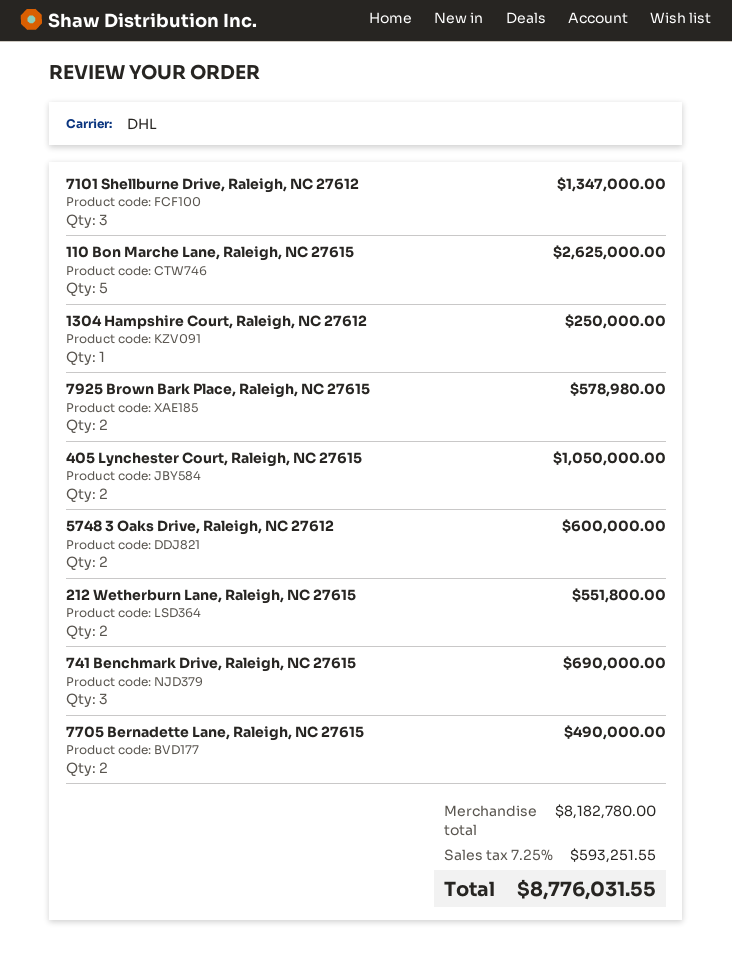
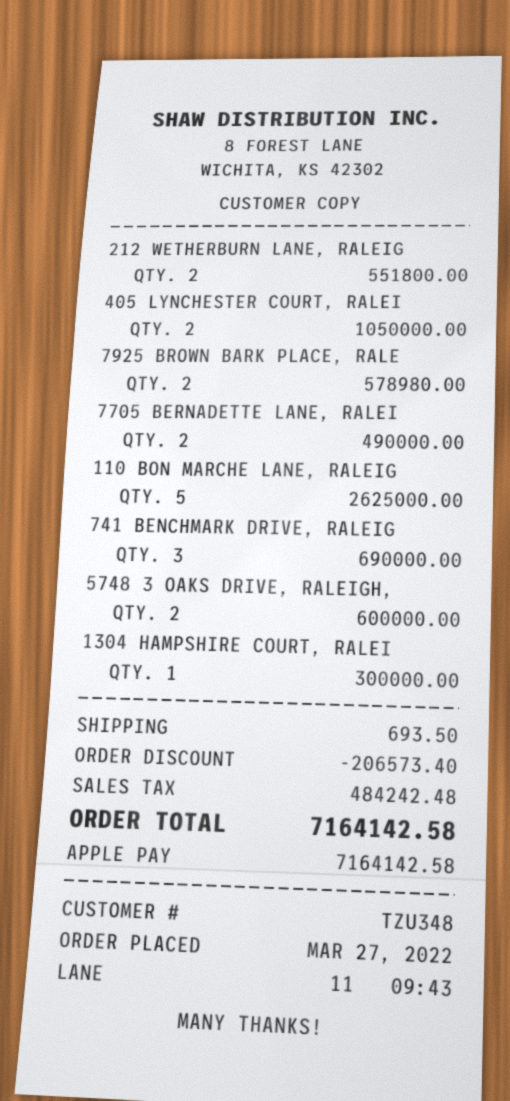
7101 Shellburne Drive, Raleigh, NC 27612: 3 for 1347000.00 -> none
1304 Hampshire Court, Raleigh, NC 27612: 1 for 250000.00 -> 1 for 300000.00
discount: none -> 206573.40
shipping: none -> 693.50
tax: 593251.55 -> 484242.48
total: 8776031.55 -> 7164142.58

